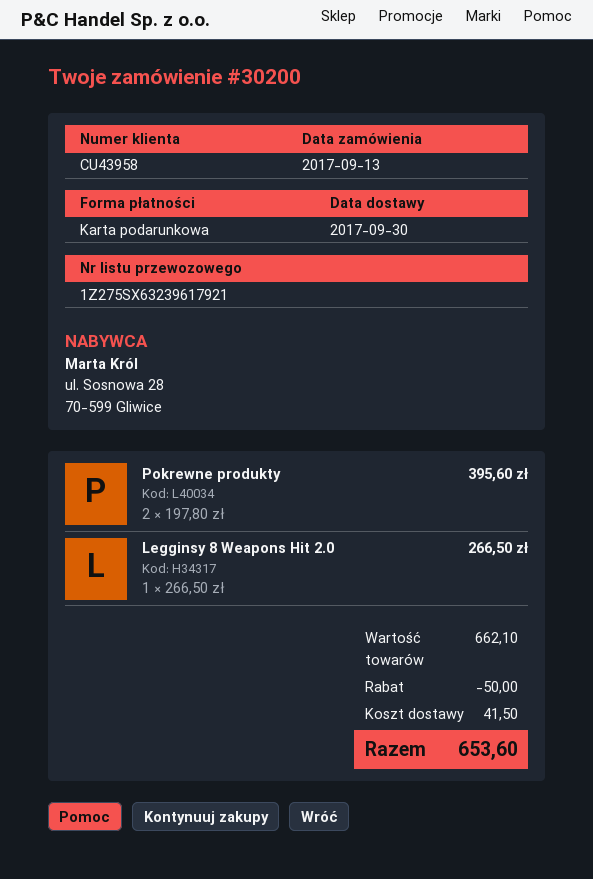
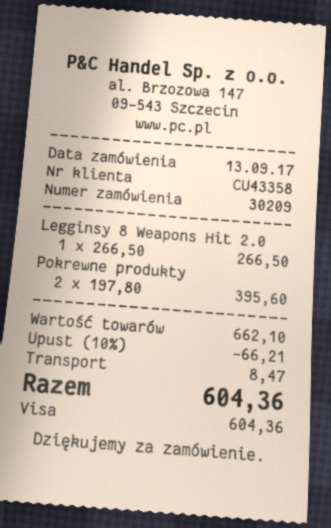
order number: 30200 -> 30209
customer number: CU43958 -> CU43358
payment method: gift card -> Visa
discount: 50.00 -> 66.21
shipping: 41.50 -> 8.47
total: 653.60 -> 604.36

